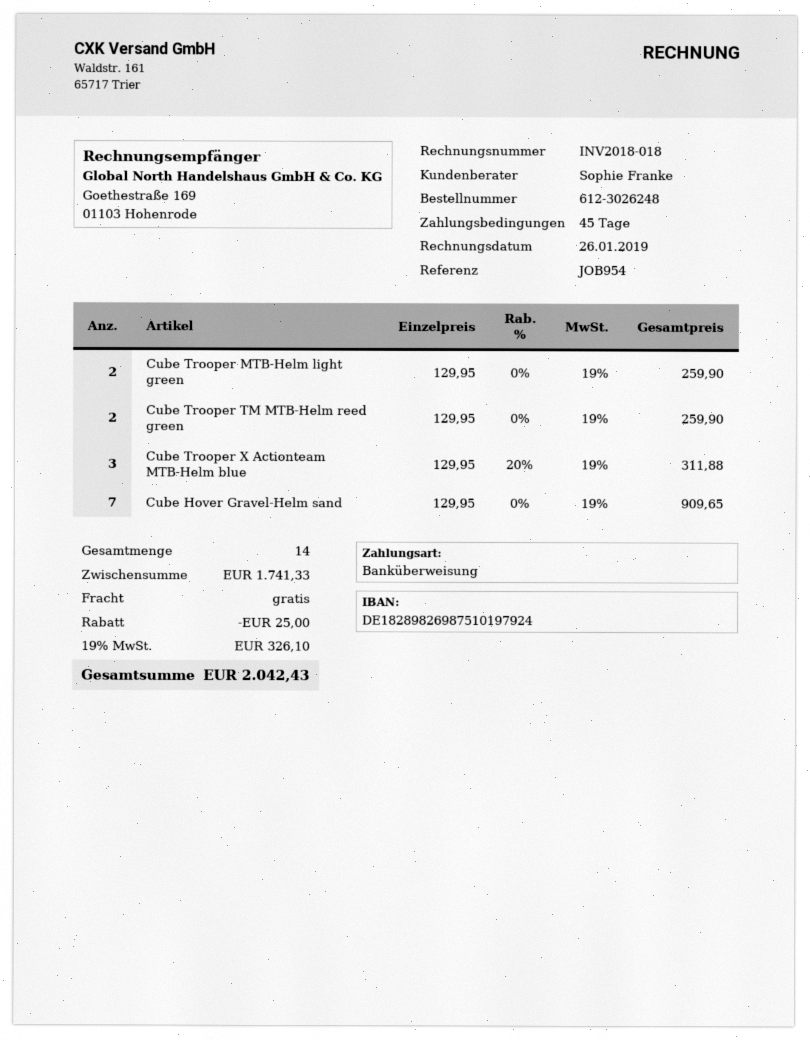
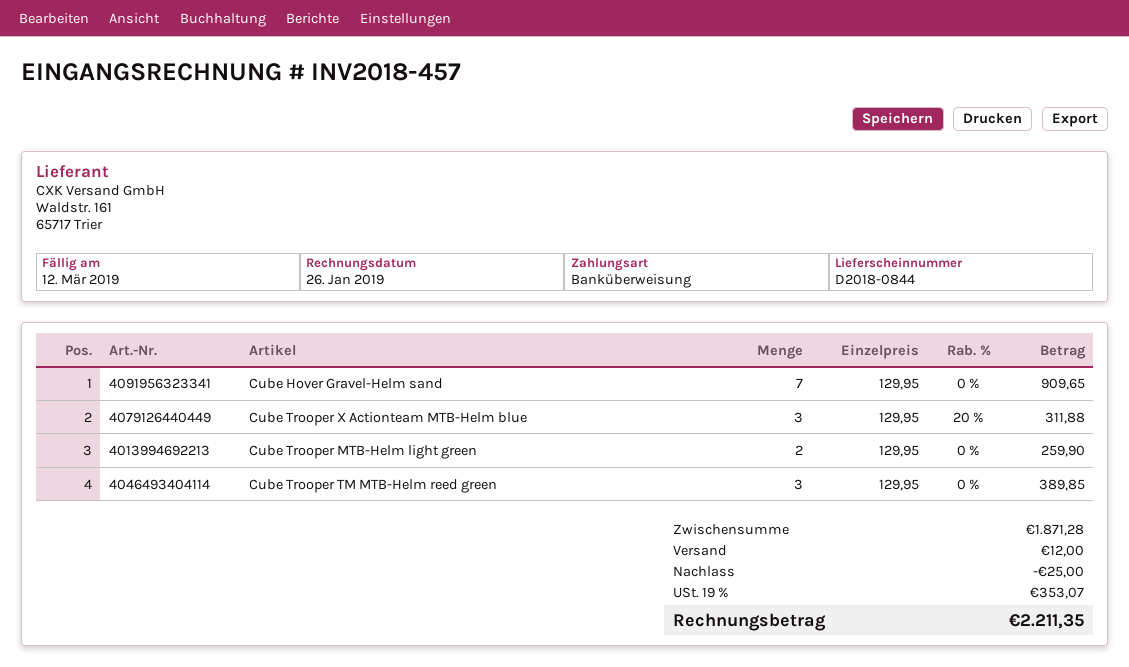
invoice number: INV2018-018 -> INV2018-457
Cube Trooper TM MTB-Helm reed green: 2 x 129.95 = 259.90 -> 3 x 129.95 = 389.85
subtotal: 1741.33 -> 1871.28
shipping: 0.00 -> 12.00
tax: 19% = 326.10 -> 19% = 353.07
total: 2042.43 -> 2211.35

